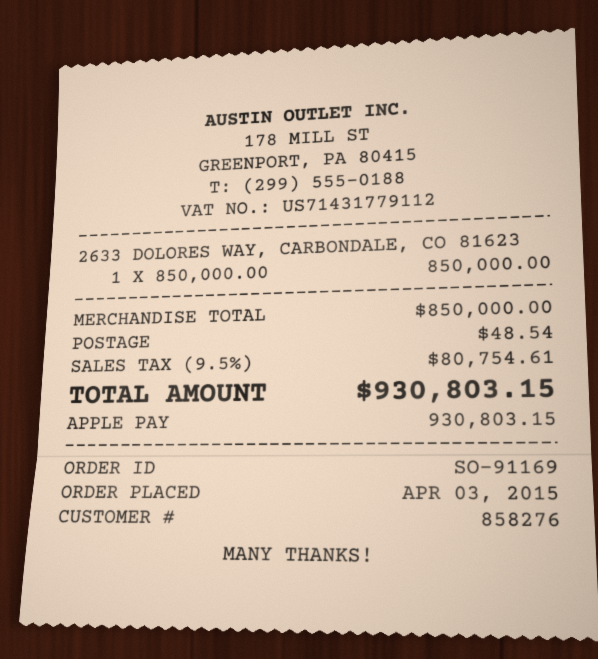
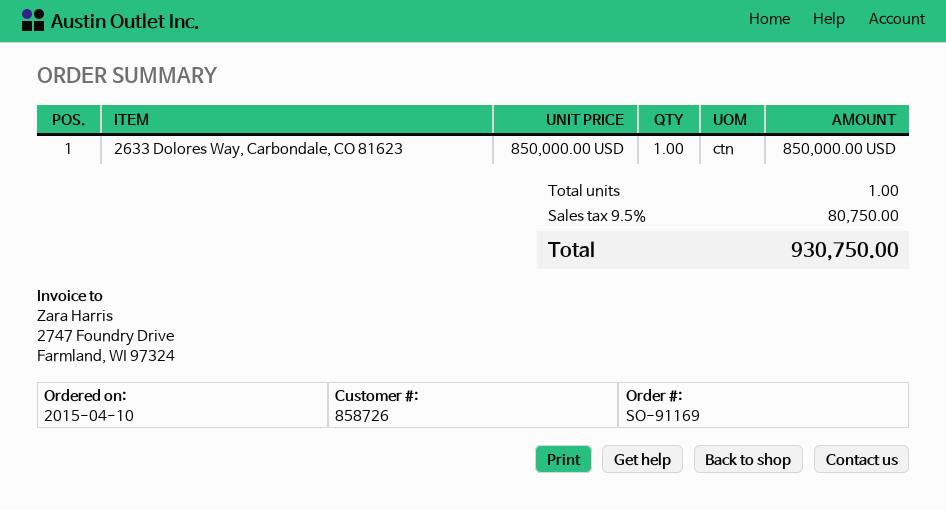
order date: 2015-04-03 -> 2015-04-10
customer number: 858276 -> 858726
shipping: 48.54 -> none
tax: 9.5% = 80754.61 -> 9.5% = 80750.00
total: 930803.15 -> 930750.00

